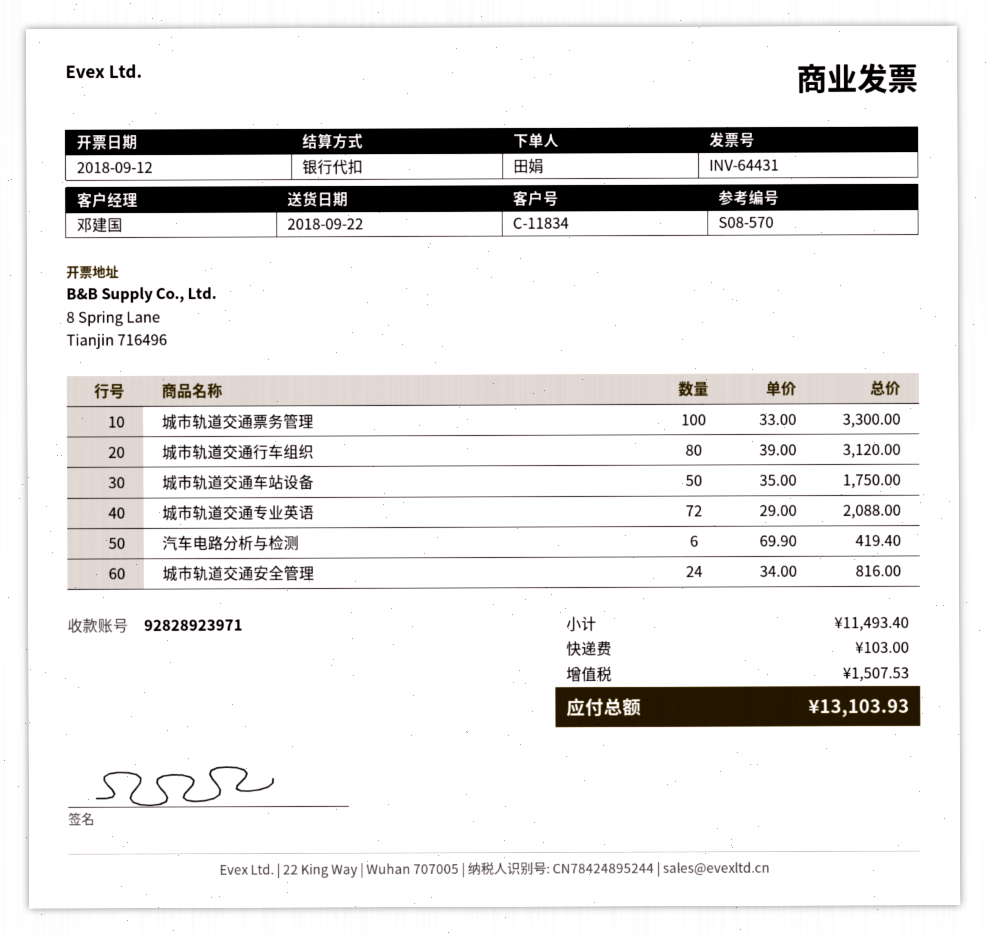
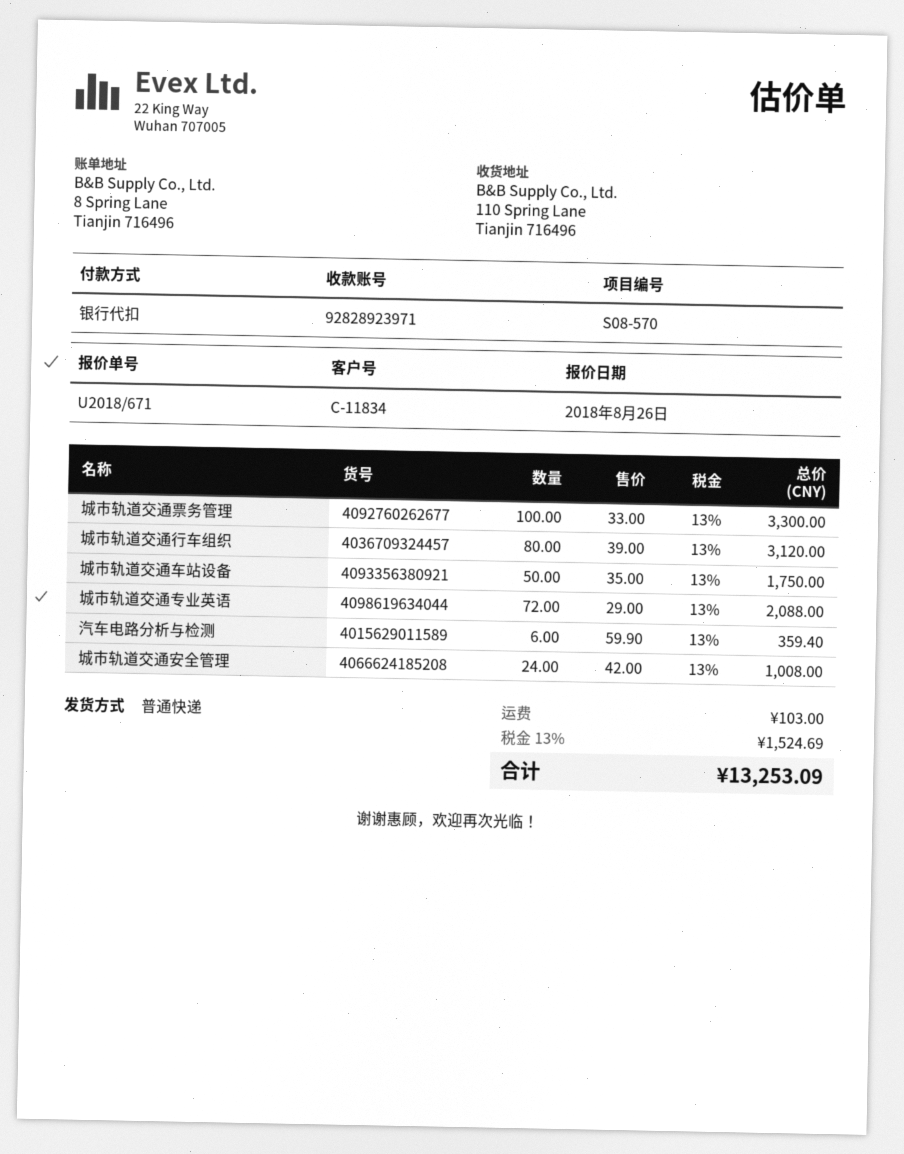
汽车电路分析与检测: 6 x 69.90 = 419.40 -> 6 x 59.90 = 359.40
城市轨道交通安全管理: 24 x 34.00 = 816.00 -> 24 x 42.00 = 1008.00
tax: 1507.53 -> 1524.69
total: 13103.93 -> 13253.09

